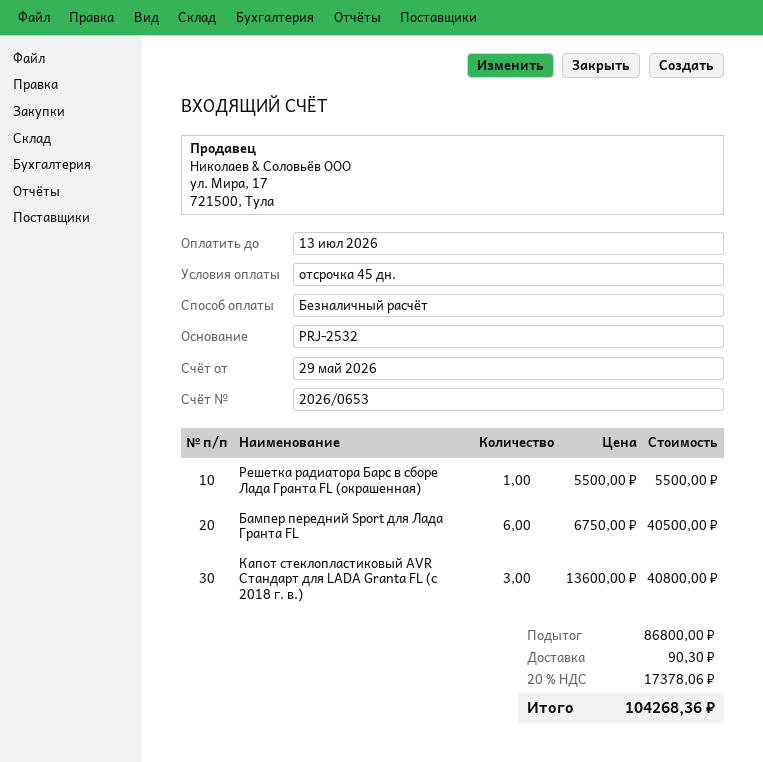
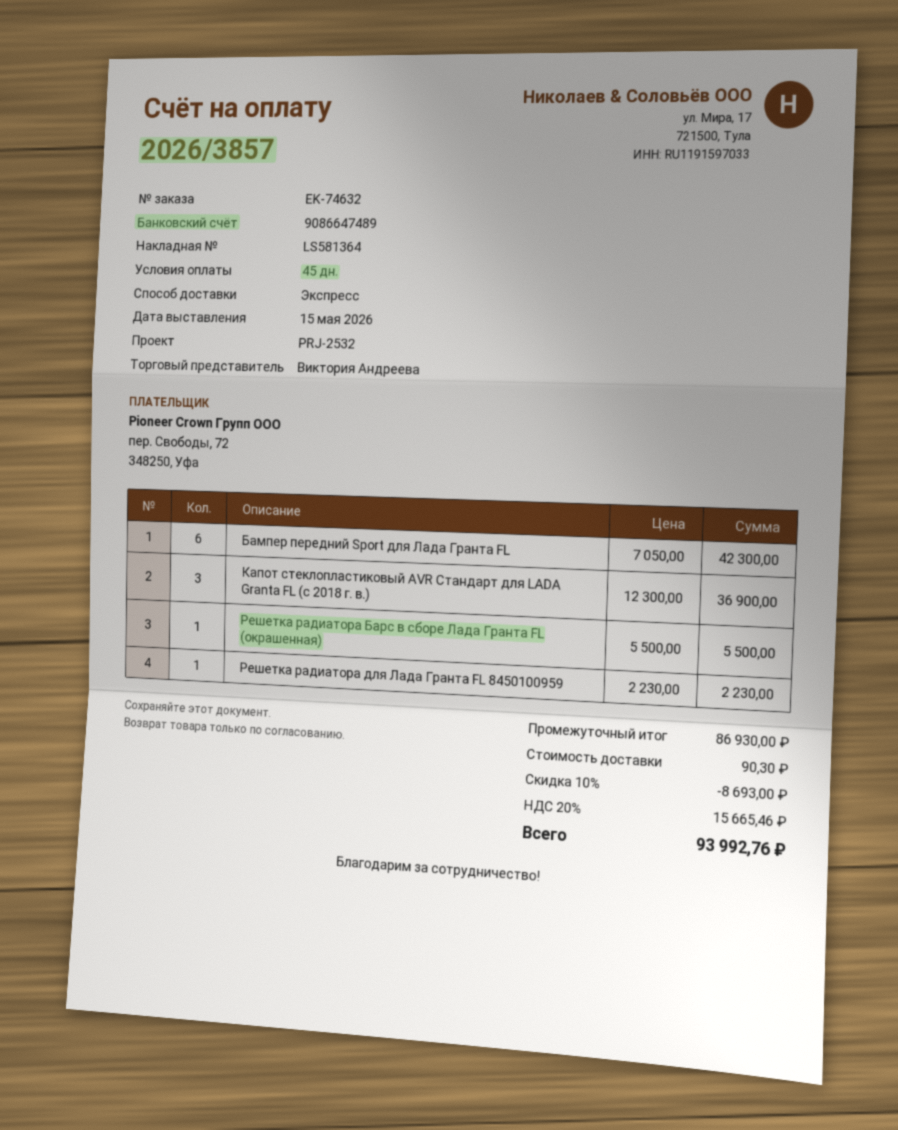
invoice number: 2026/0653 -> 2026/3857
invoice date: 2026-05-29 -> 2026-05-15
Бампер передний Sport для Лада Гранта FL: 6 x 6750.00 = 40500.00 -> 6 x 7050.00 = 42300.00
Капот стеклопластиковый AVR Стандарт для LADA Granta FL (с 2018 г. в.): 3 x 13600.00 = 40800.00 -> 3 x 12300.00 = 36900.00
Решетка радиатора для Лада Гранта FL 8450100959: none -> 1 x 2230.00 = 2230.00
subtotal: 86800.00 -> 86930.00
discount: none -> 10% = 8693.00
tax: 20% = 17378.06 -> 20% = 15665.46
total: 104268.36 -> 93992.76

